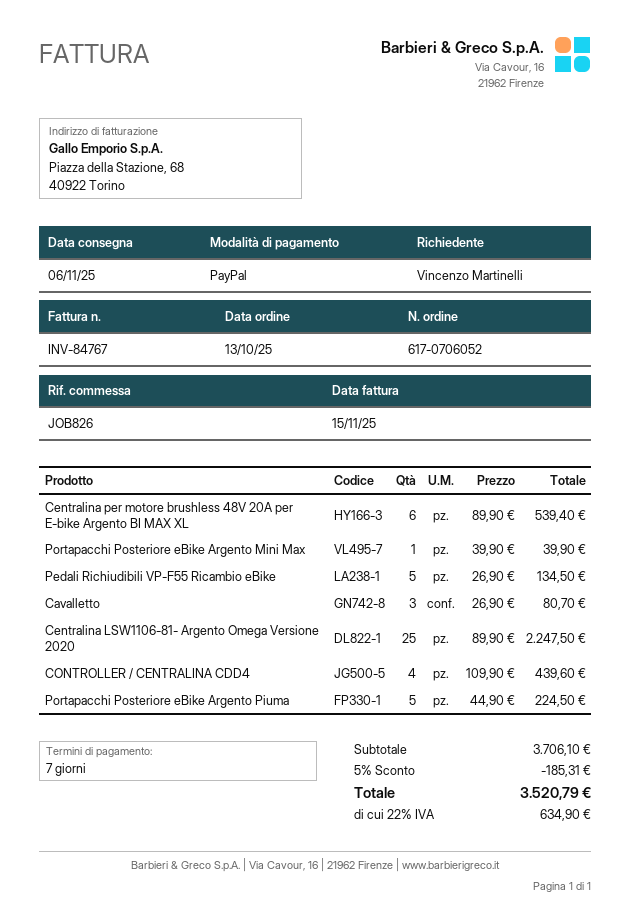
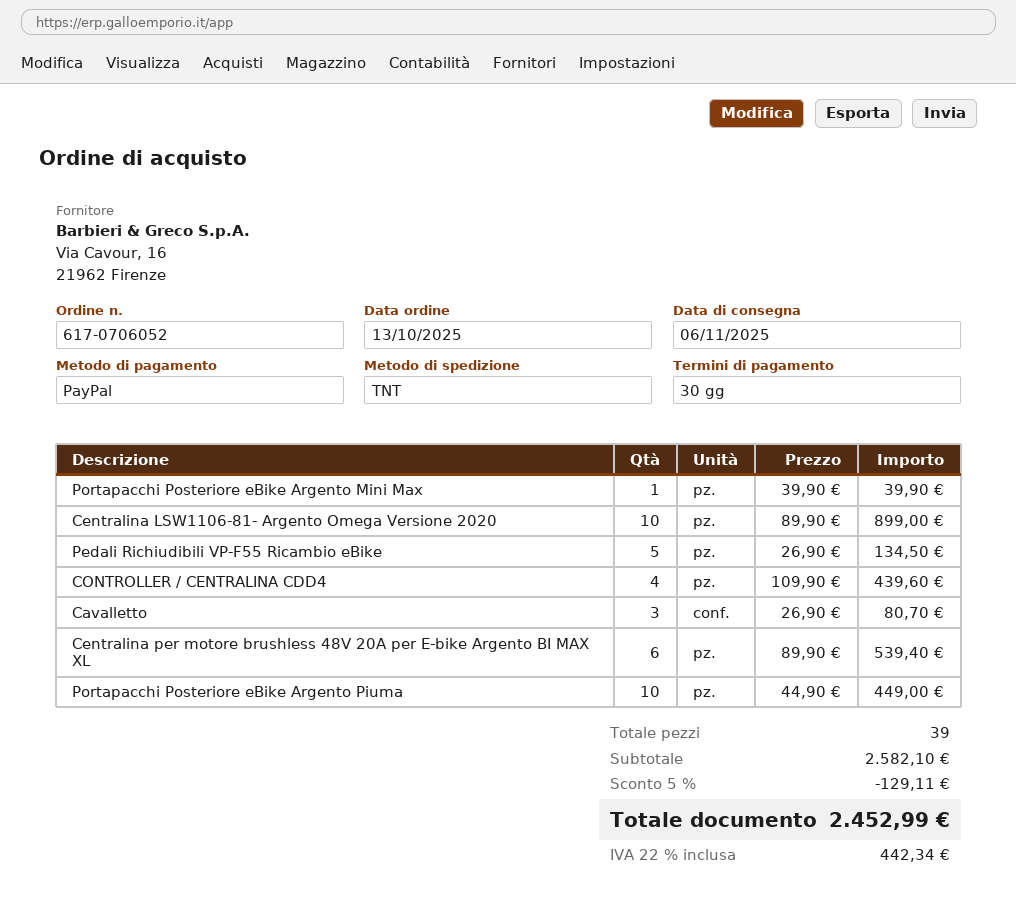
payment terms: 7 days -> 30 days
Centralina LSW1106-81- Argento Omega Versione 2020: 25 x 89.90 = 2247.50 -> 10 x 89.90 = 899.00
Portapacchi Posteriore eBike Argento Piuma: 5 x 44.90 = 224.50 -> 10 x 44.90 = 449.00
subtotal: 3706.10 -> 2582.10
discount: 5% = 185.31 -> 5% = 129.11
tax: 22% = 634.90 -> 22% = 442.34
total: 3520.79 -> 2452.99

